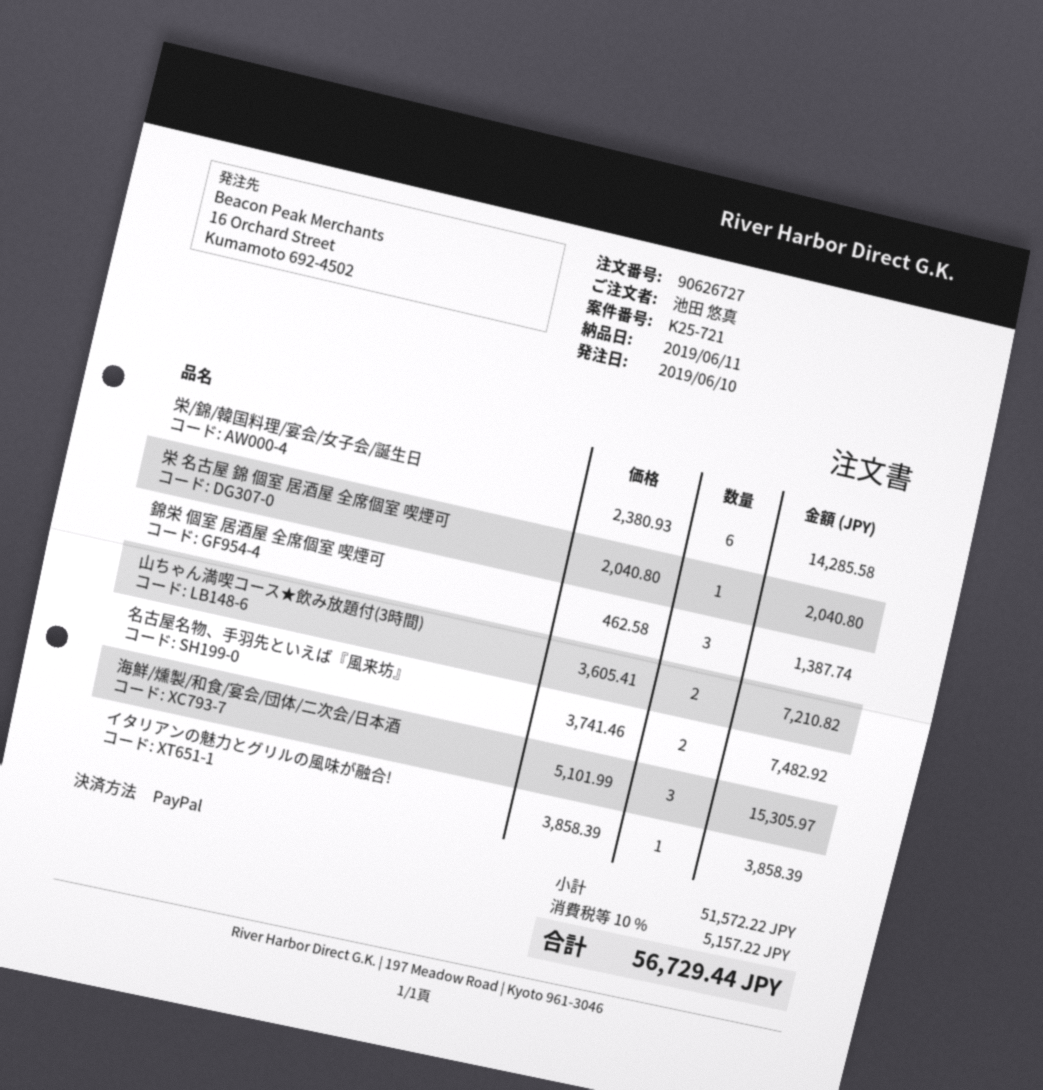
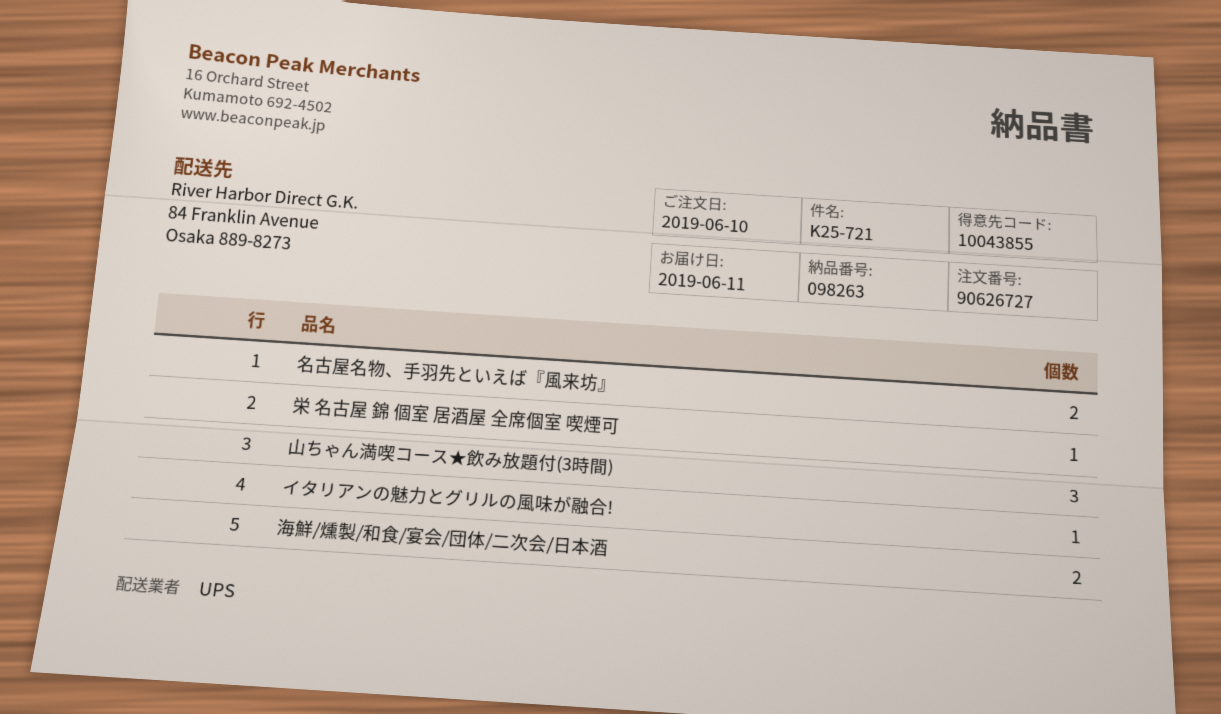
栄/錦/韓国料理/宴会/女子会/誕生日: 6 -> none
錦栄 個室 居酒屋 全席個室 喫煙可: 3 -> none
山ちゃん満喫コース★飲み放題付(3時間): 2 -> 3
海鮮/燻製/和食/宴会/団体/二次会/日本酒: 3 -> 2

